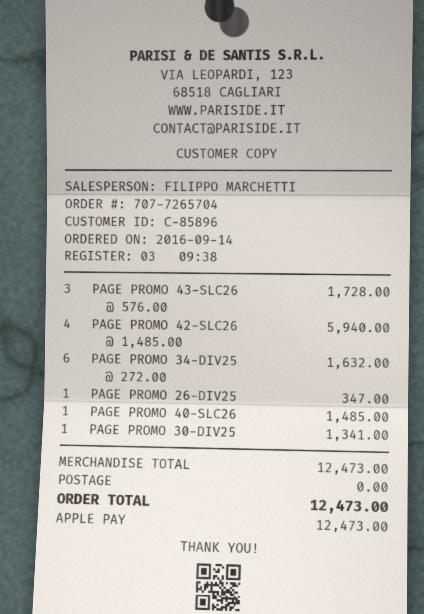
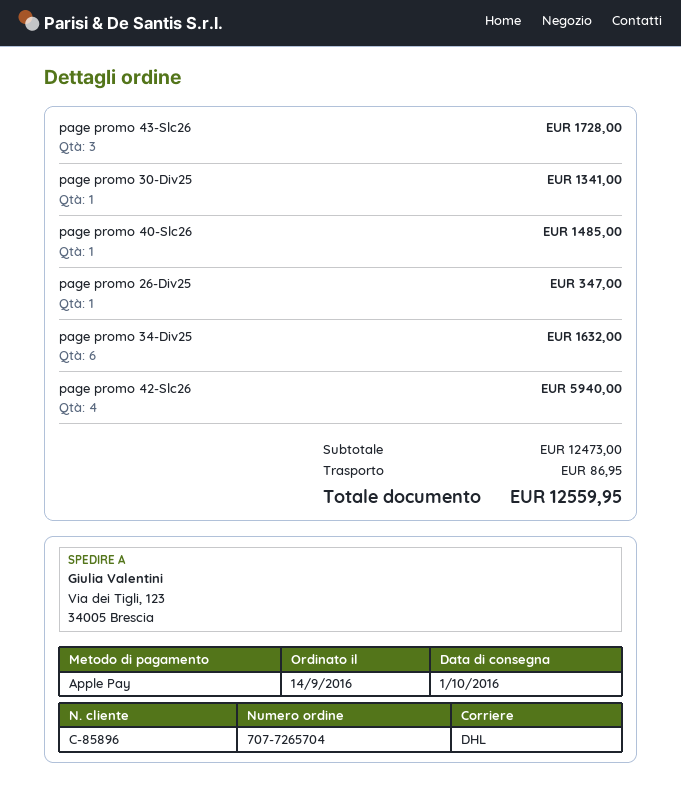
shipping: 0.00 -> 86.95
total: 12473.00 -> 12559.95

